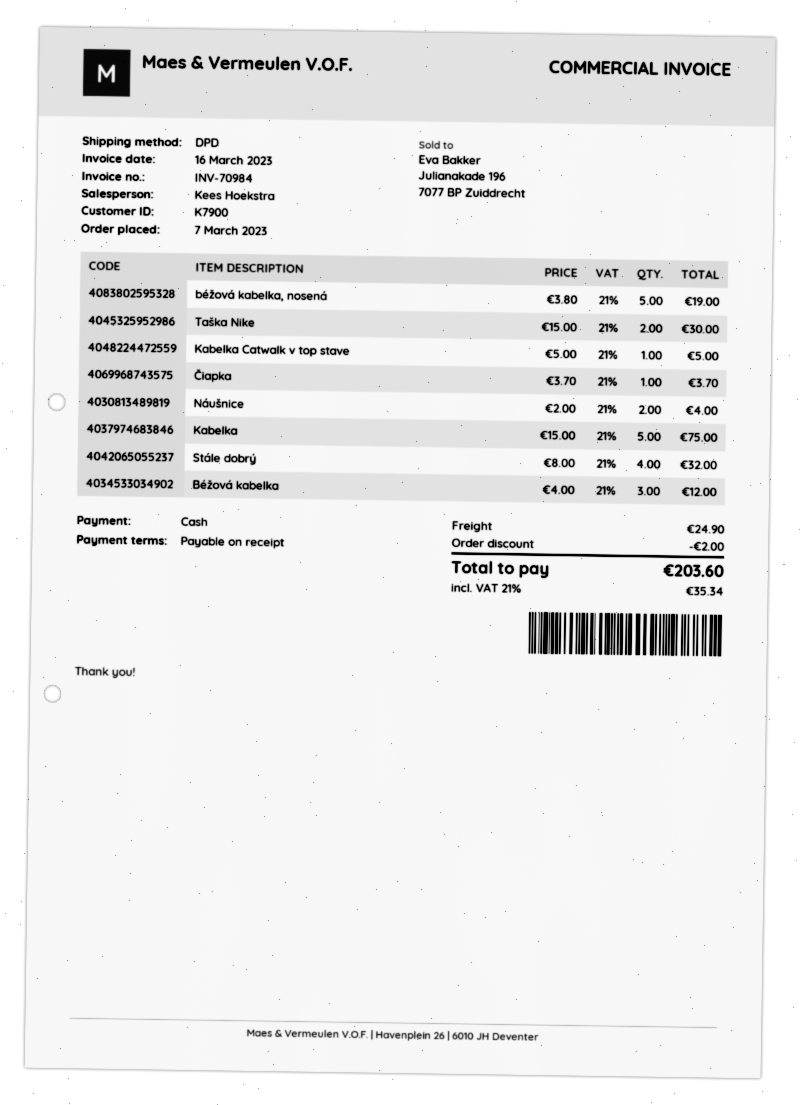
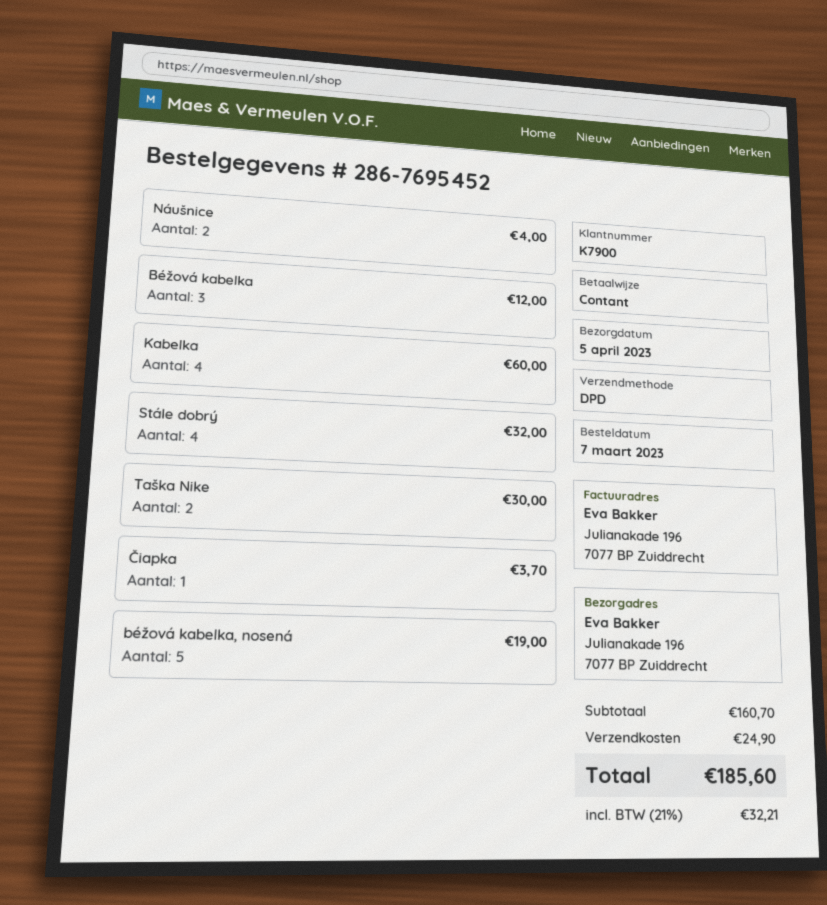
Kabelka Catwalk v top stave: 1 for 5.00 -> none
Kabelka: 5 for 75.00 -> 4 for 60.00
discount: 2.00 -> none
tax: 21% = 35.34 -> 21% = 32.21
total: 203.60 -> 185.60

